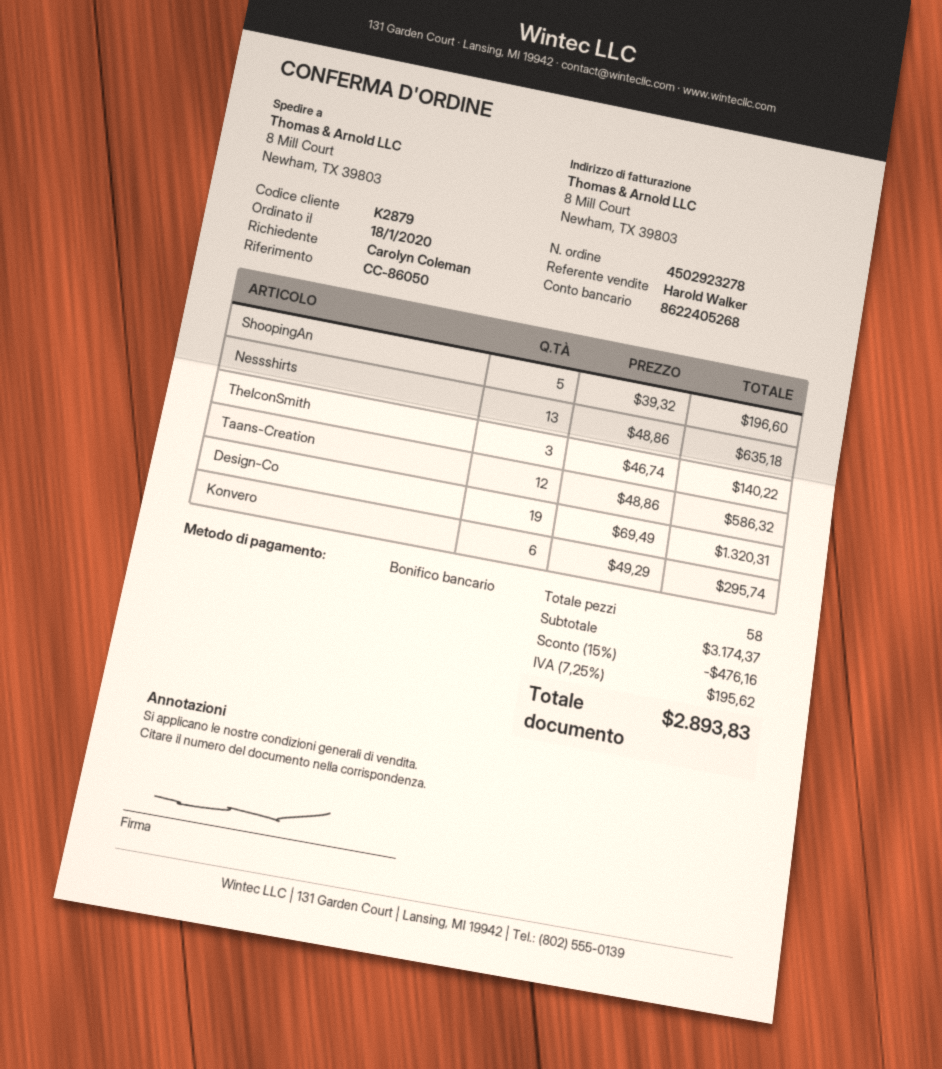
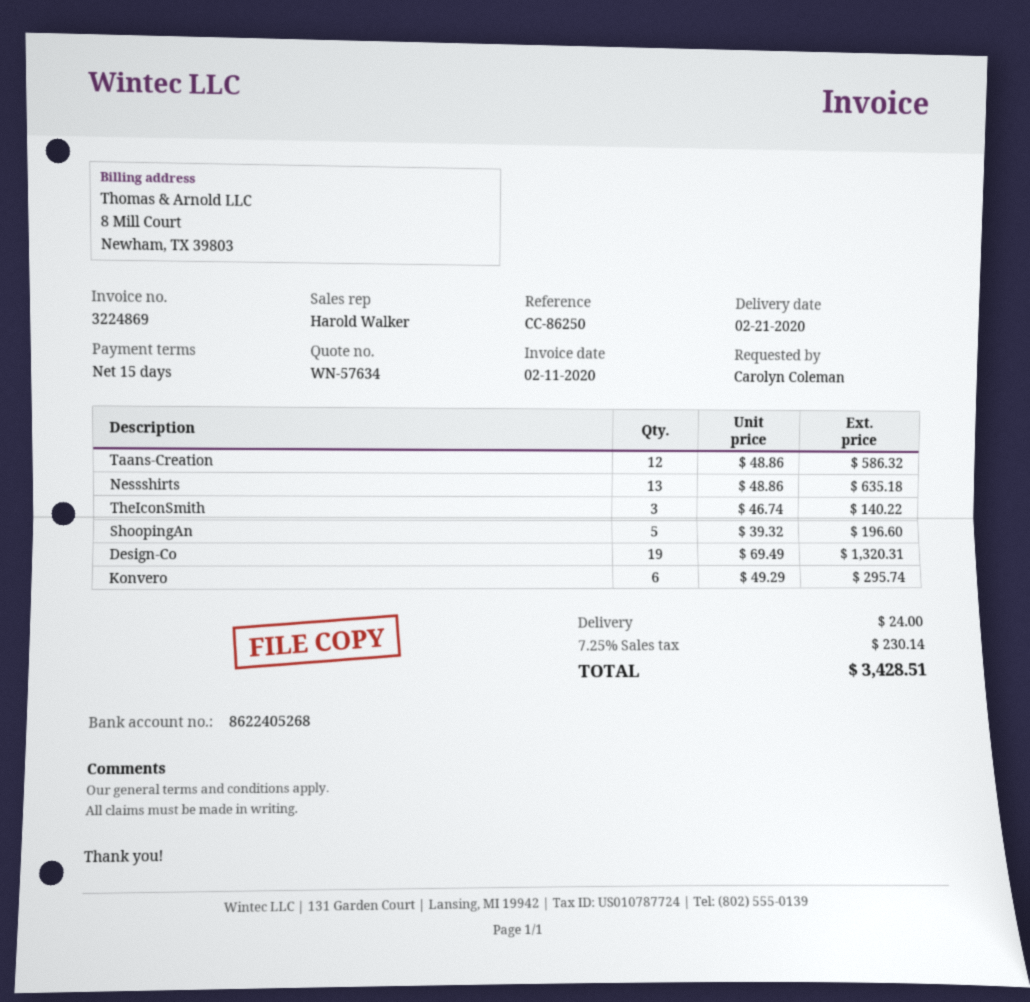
reference: CC-86050 -> CC-86250
discount: 15% = 476.16 -> none
shipping: none -> 24.00
tax: 7.25% = 195.62 -> 7.25% = 230.14
total: 2893.83 -> 3428.51

